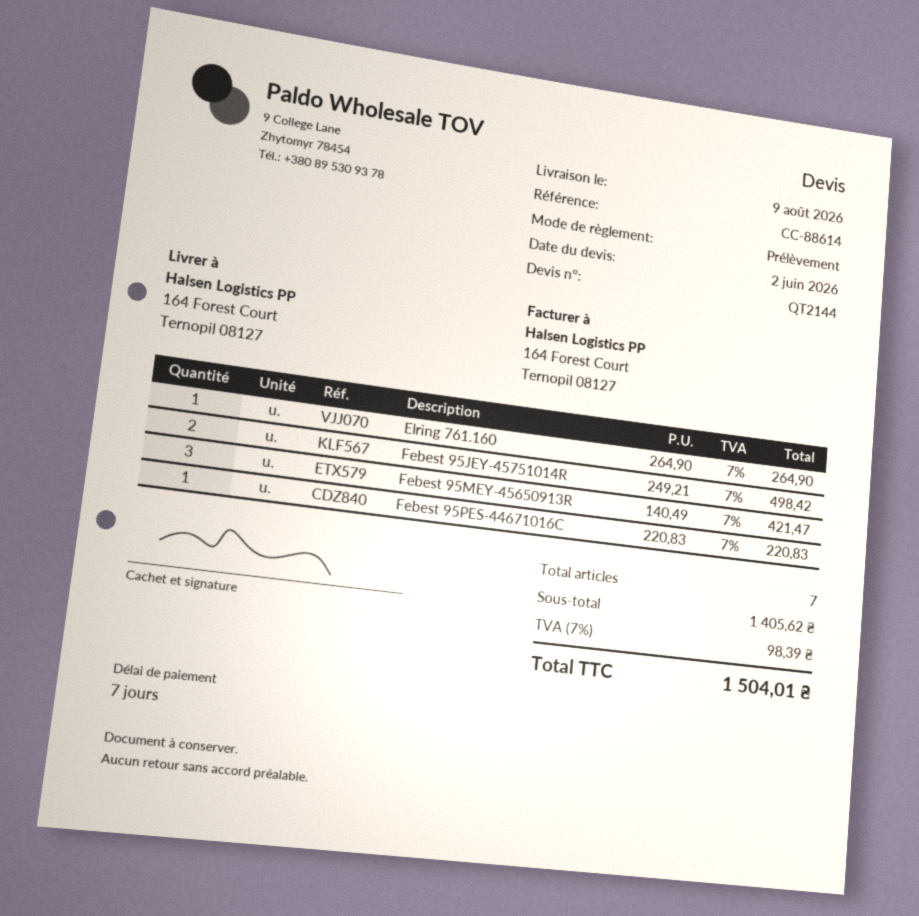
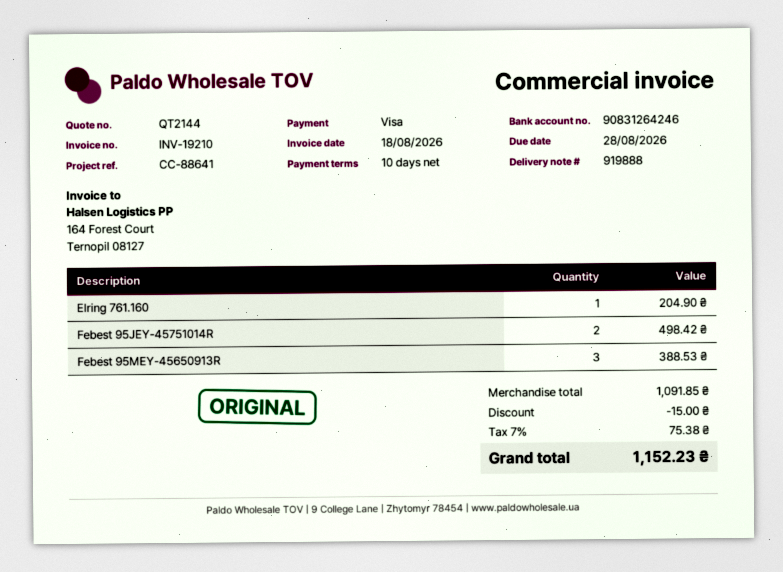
payment terms: 7 days -> 10 days
reference: CC-88614 -> CC-88641
payment method: direct debit -> Visa
Elring 761.160: 1 for 264.90 -> 1 for 204.90
Febest 95MEY-45650913R: 3 for 421.47 -> 3 for 388.53
Febest 95PES-44671016C: 1 for 220.83 -> none
subtotal: 1405.62 -> 1091.85
discount: none -> 15.00
tax: 7% = 98.39 -> 7% = 75.38
total: 1504.01 -> 1152.23

